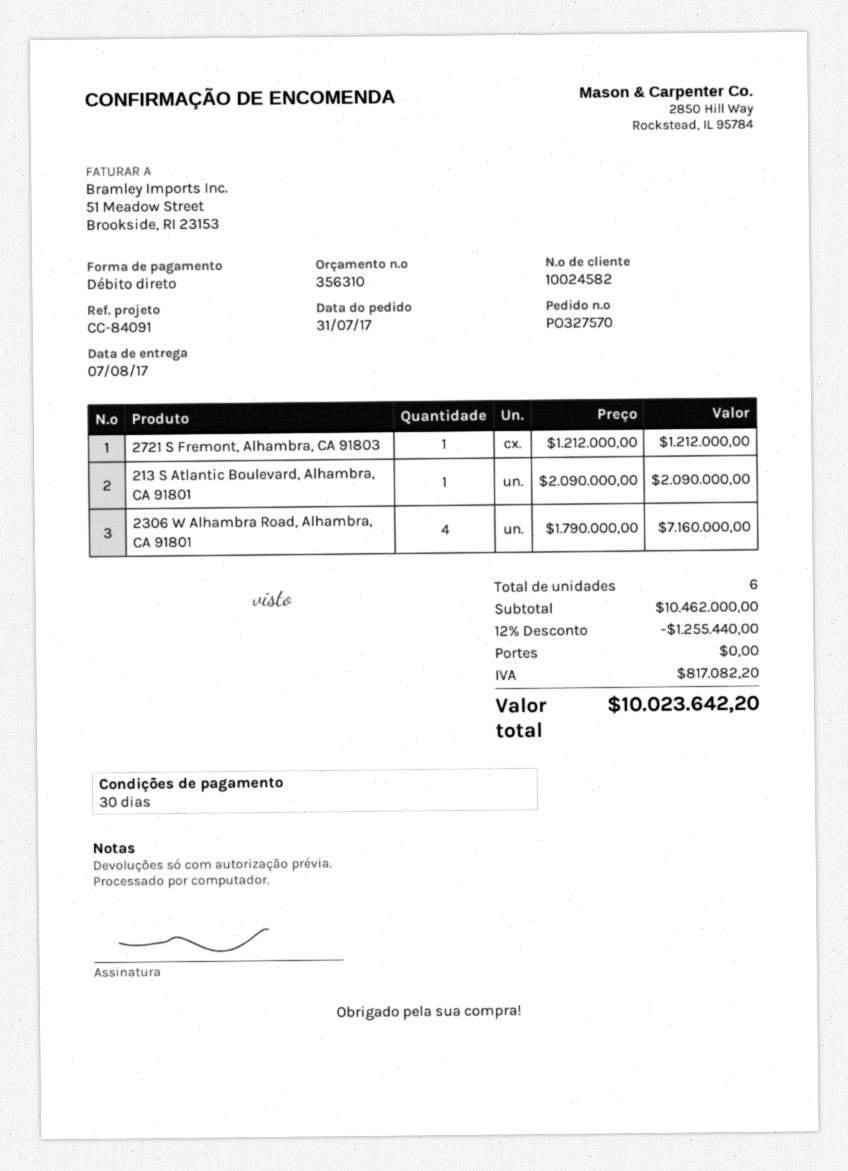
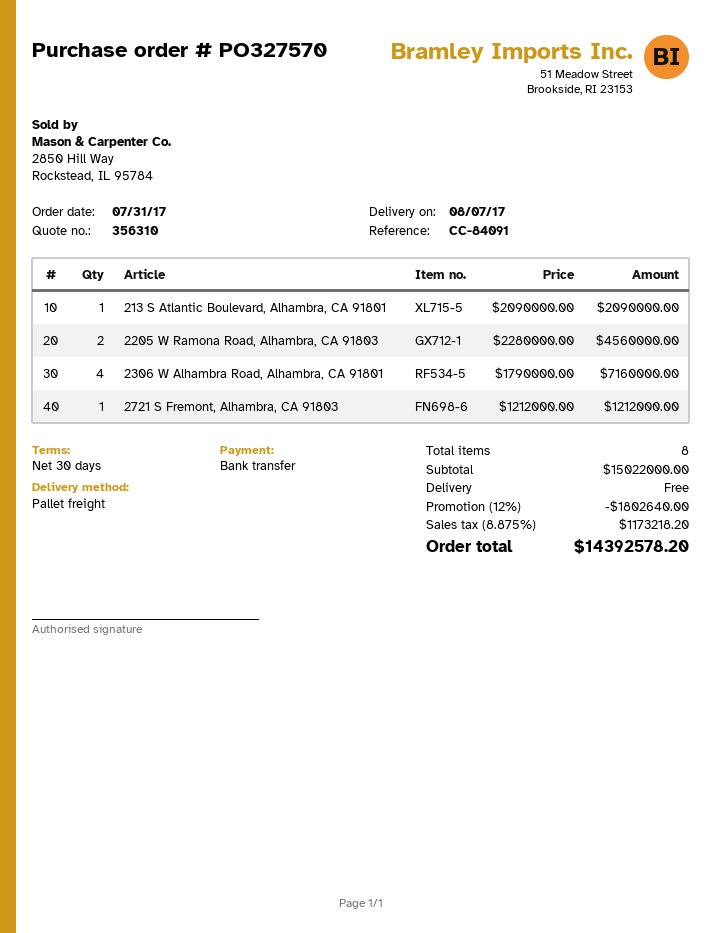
payment method: direct debit -> bank transfer
2205 W Ramona Road, Alhambra, CA 91803: none -> 2 x 2280000.00 = 4560000.00
total quantity: 6 -> 8
subtotal: 10462000.00 -> 15022000.00
discount: 12% = 1255440.00 -> 12% = 1802640.00
tax: 817082.20 -> 1173218.20
total: 10023642.20 -> 14392578.20

